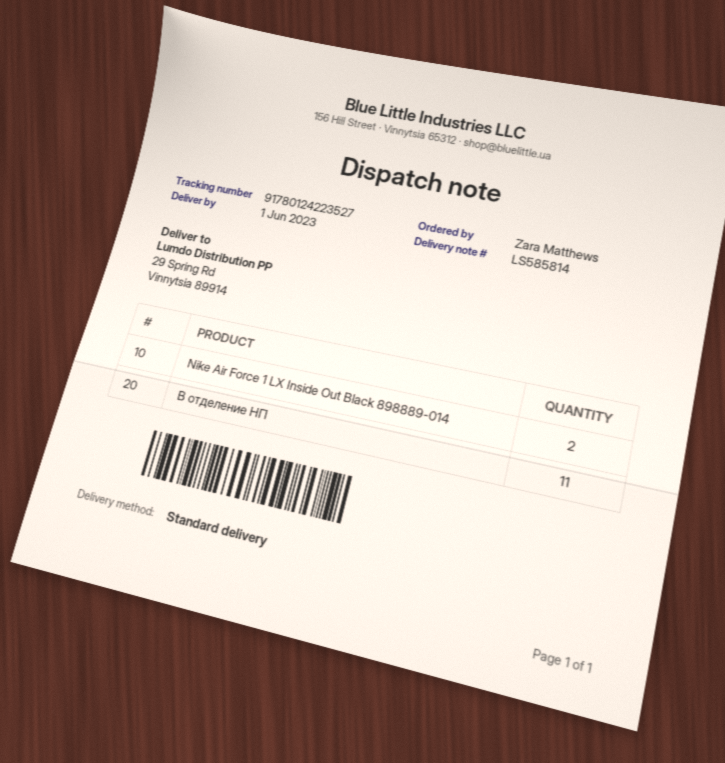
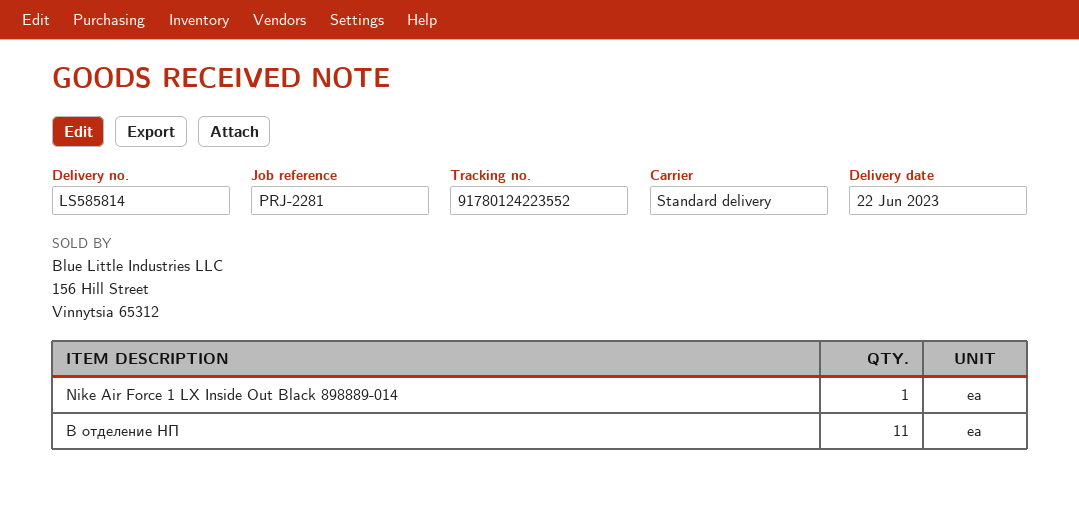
delivery date: 2023-06-01 -> 2023-06-22
tracking number: 91780124223527 -> 91780124223552
Nike Air Force 1 LX Inside Out Black 898889-014: 2 -> 1

